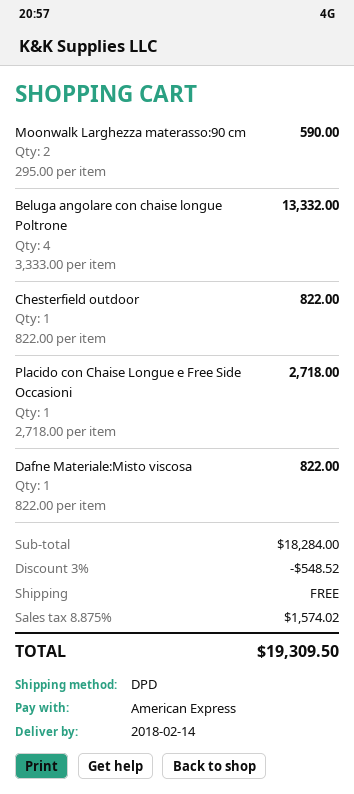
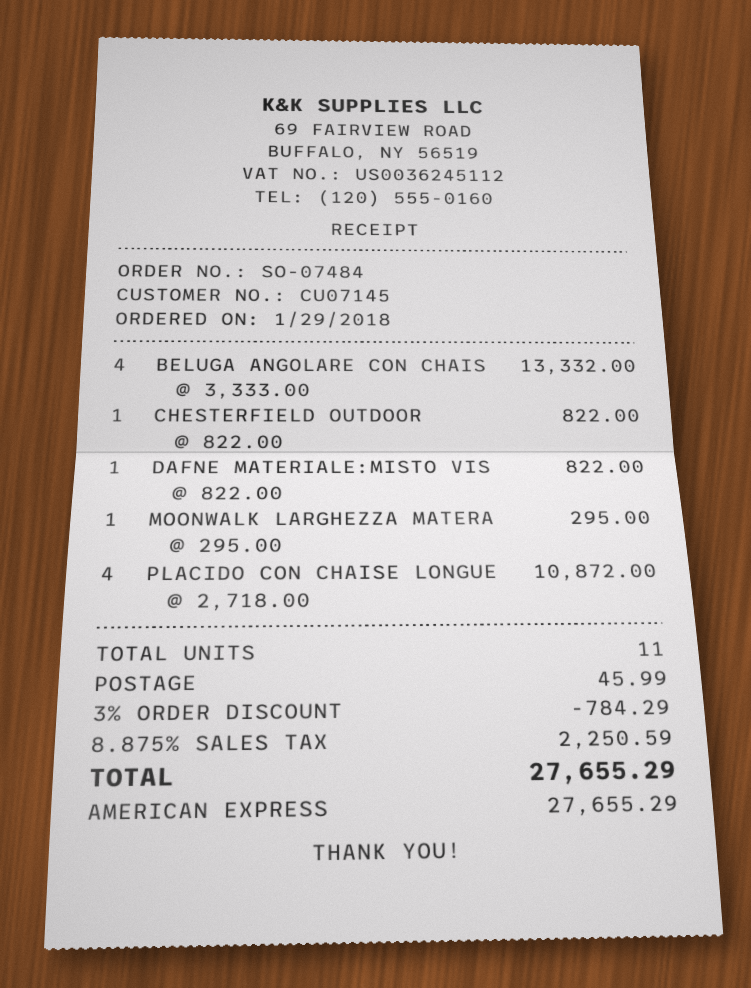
Moonwalk Larghezza materasso:90 cm: 2 x 295.00 = 590.00 -> 1 x 295.00 = 295.00
Placido con Chaise Longue e Free Side Occasioni: 1 x 2718.00 = 2718.00 -> 4 x 2718.00 = 10872.00
discount: 3% = 548.52 -> 3% = 784.29
shipping: 0.00 -> 45.99
tax: 8.875% = 1574.02 -> 8.875% = 2250.59
total: 19309.50 -> 27655.29

